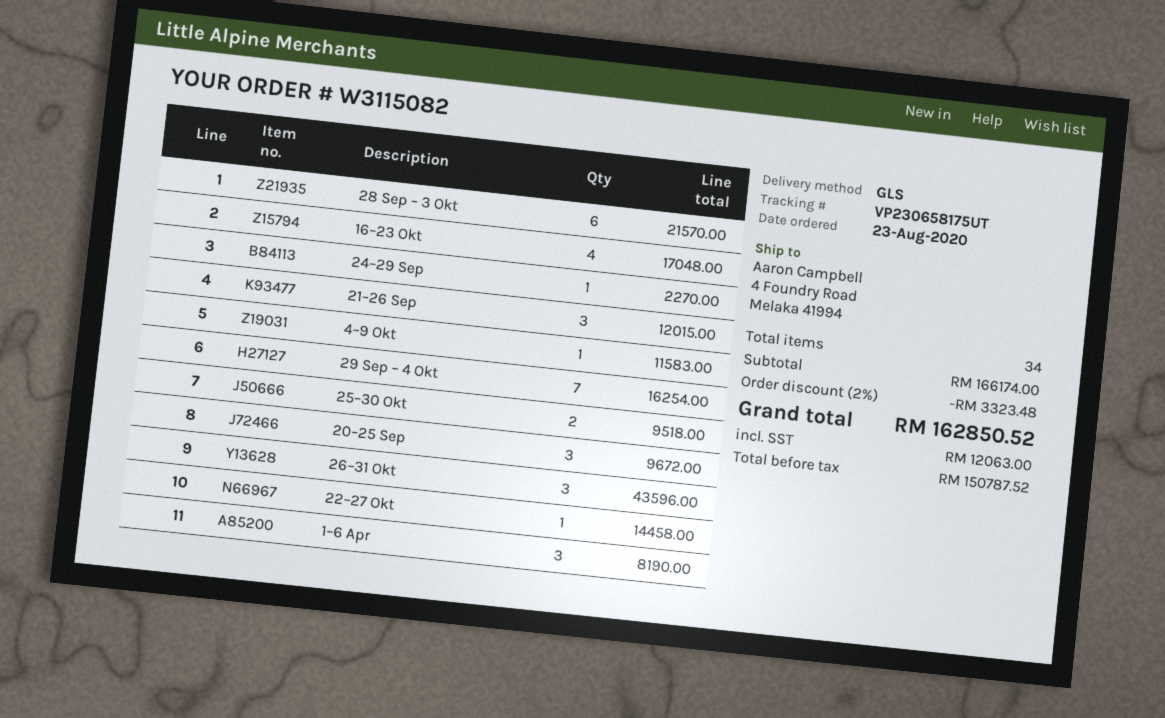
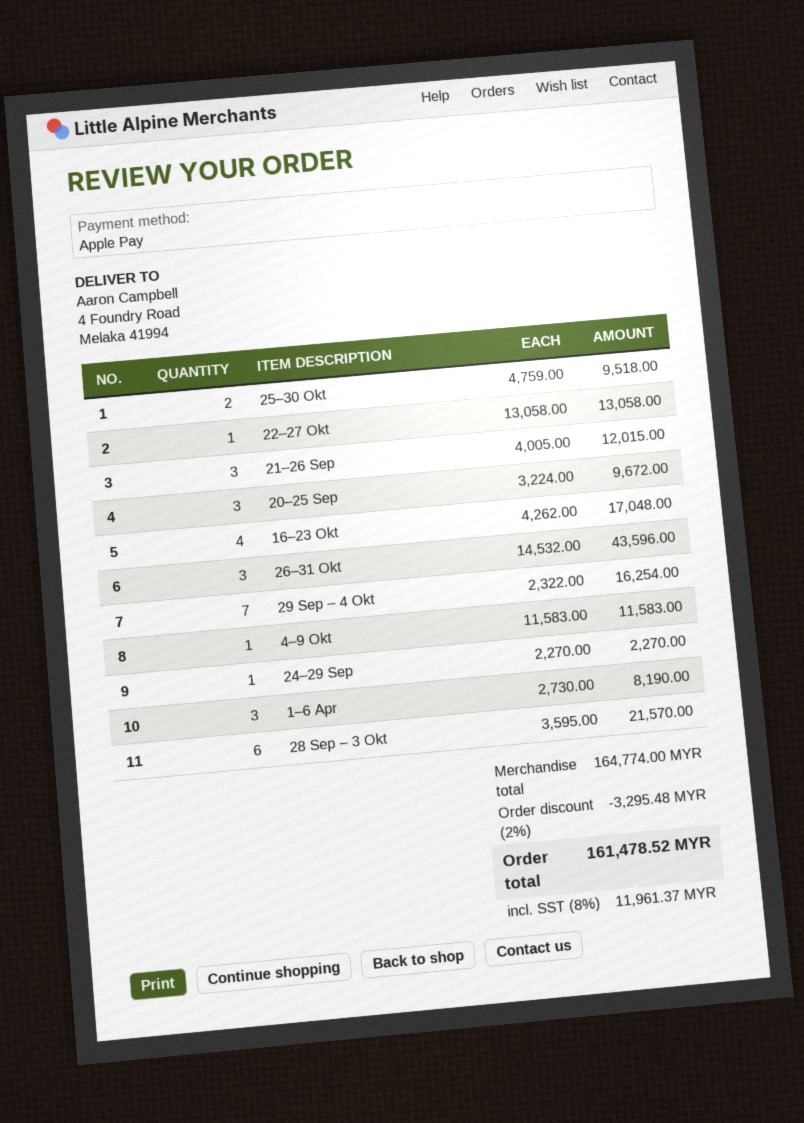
22–27 Okt: 1 for 14458.00 -> 1 for 13058.00
subtotal: 166174.00 -> 164774.00
discount: 2% = 3323.48 -> 2% = 3295.48
tax: 12063.00 -> 11961.37
total: 162850.52 -> 161478.52

